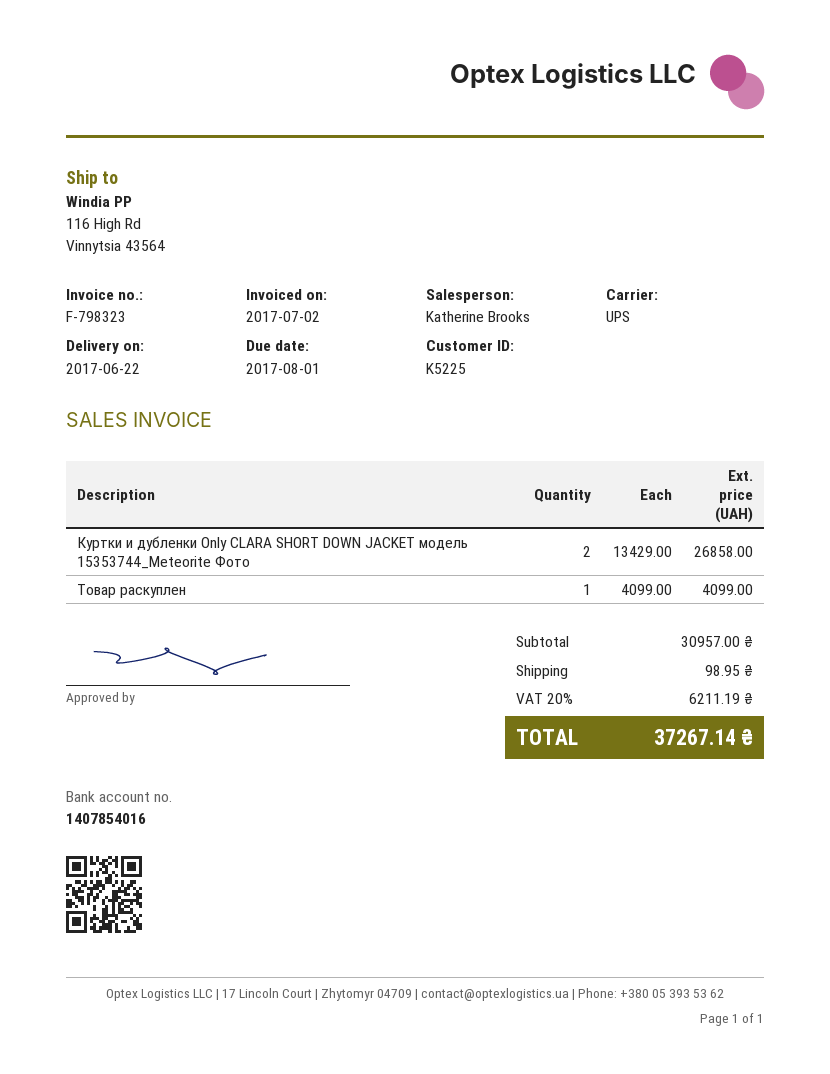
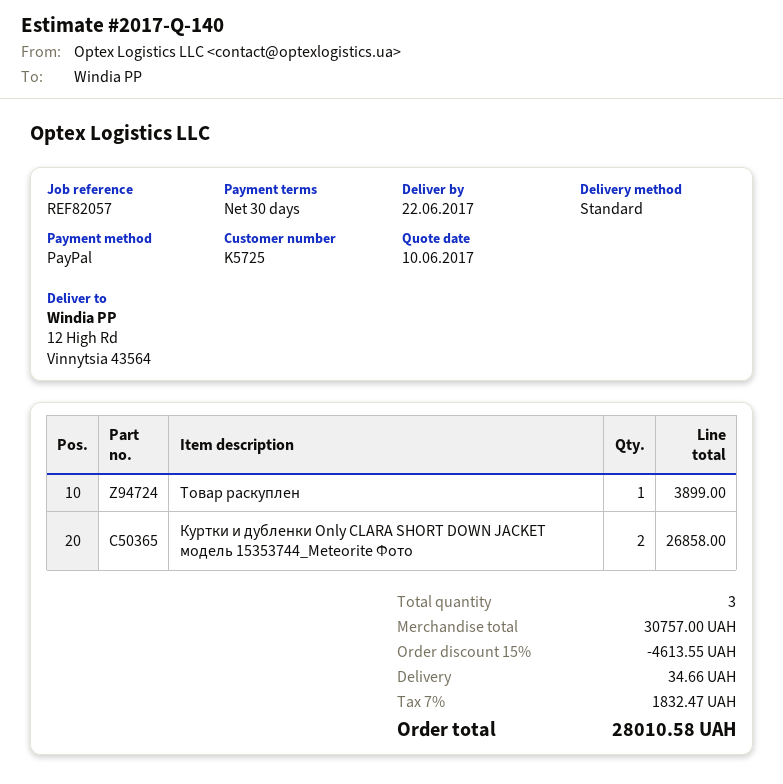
customer number: K5225 -> K5725
shipping method: UPS -> standard
ship to: 116 High Rd, Vinnytsia 43564 -> 12 High Rd, Vinnytsia 43564
Товар раскуплен: 1 for 4099.00 -> 1 for 3899.00
subtotal: 30957.00 -> 30757.00
discount: none -> 15% = 4613.55
shipping: 98.95 -> 34.66
tax: 20% = 6211.19 -> 7% = 1832.47
total: 37267.14 -> 28010.58

